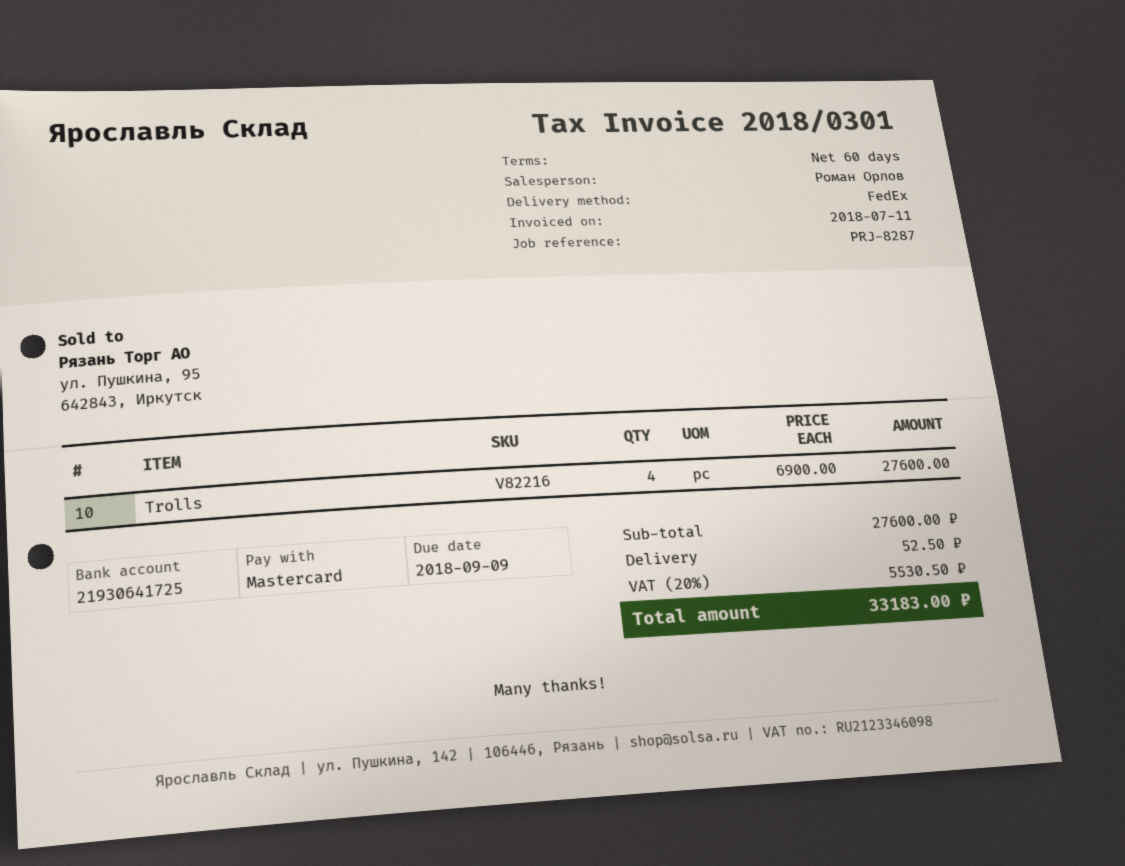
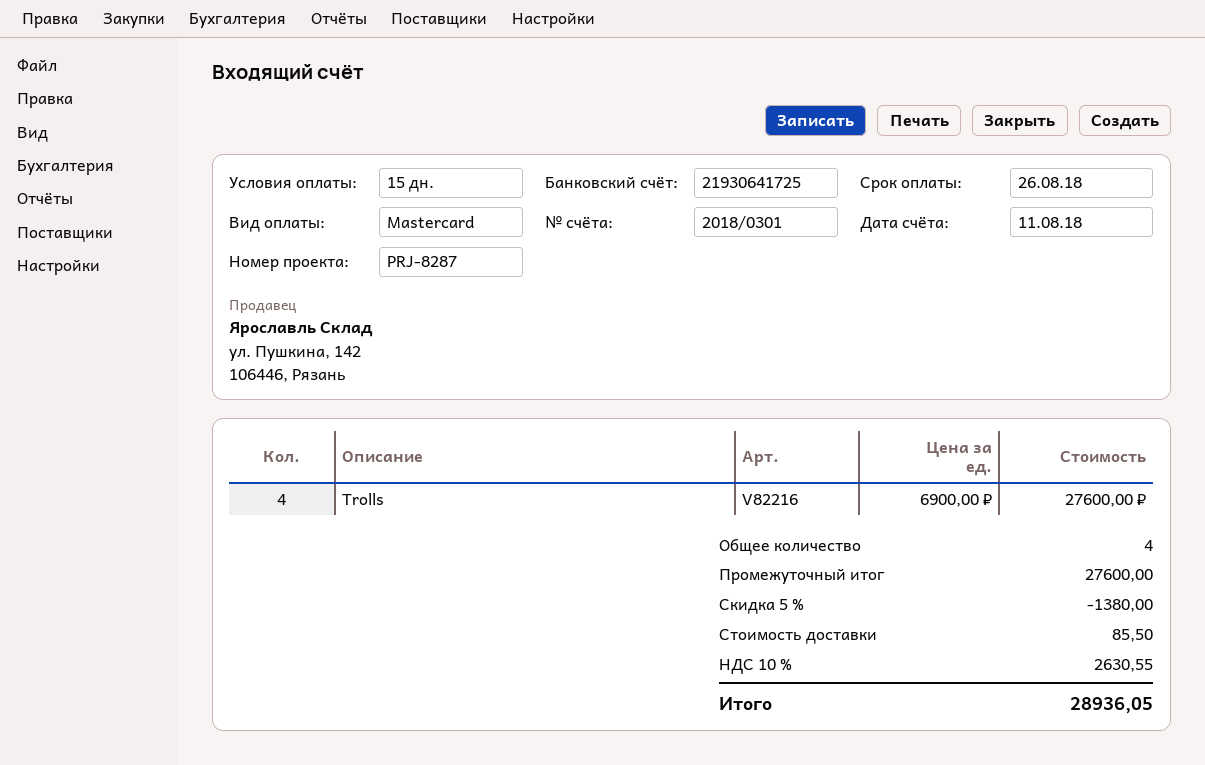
invoice date: 2018-07-11 -> 2018-08-11
payment terms: 60 days -> 15 days
due date: 2018-09-09 -> 2018-08-26
discount: none -> 5% = 1380.00
shipping: 52.50 -> 85.50
tax: 20% = 5530.50 -> 10% = 2630.55
total: 33183.00 -> 28936.05

